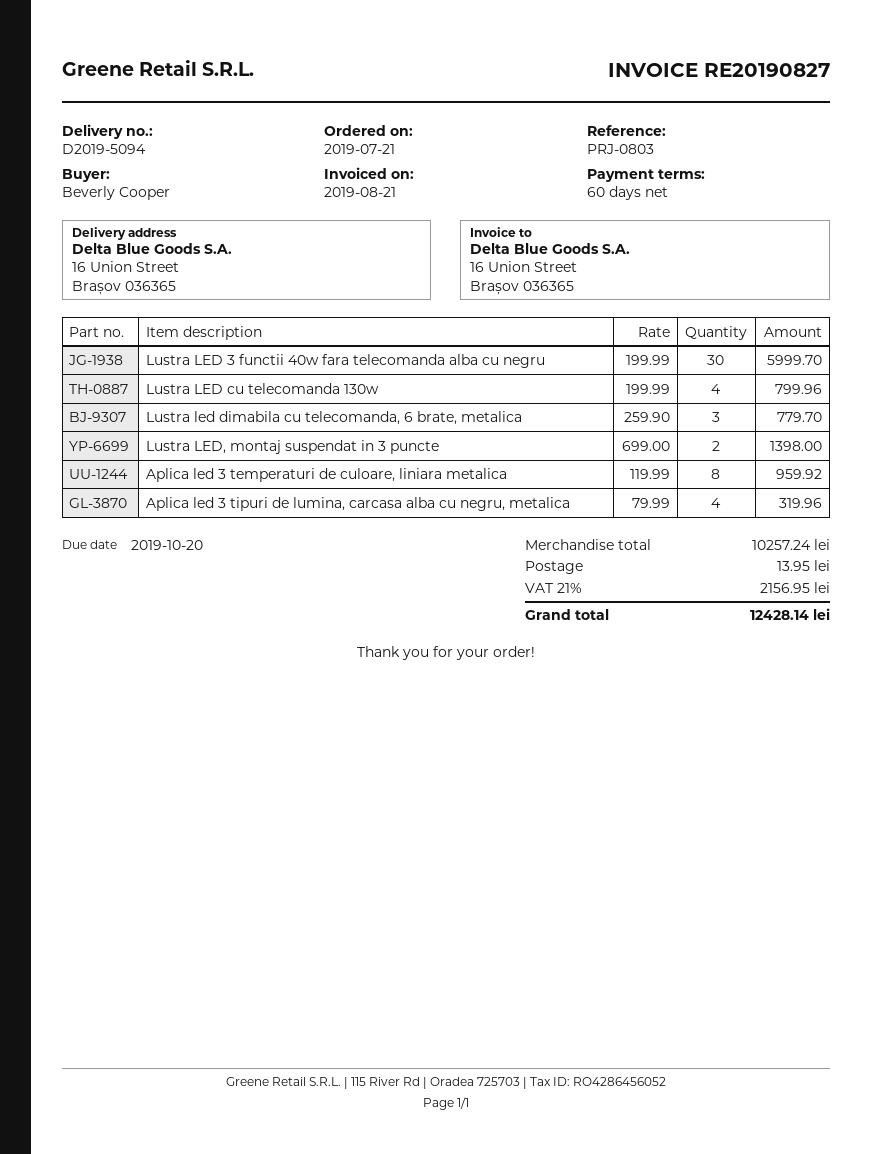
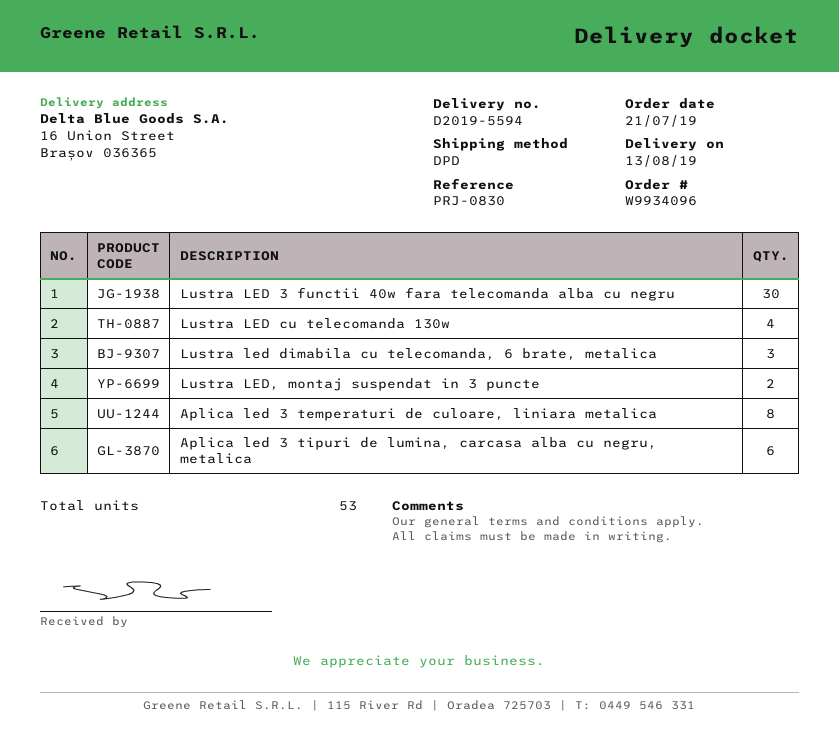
delivery note number: D2019-5094 -> D2019-5594
reference: PRJ-0803 -> PRJ-0830
Aplica led 3 tipuri de lumina, carcasa alba cu negru, metalica: 4 -> 6

